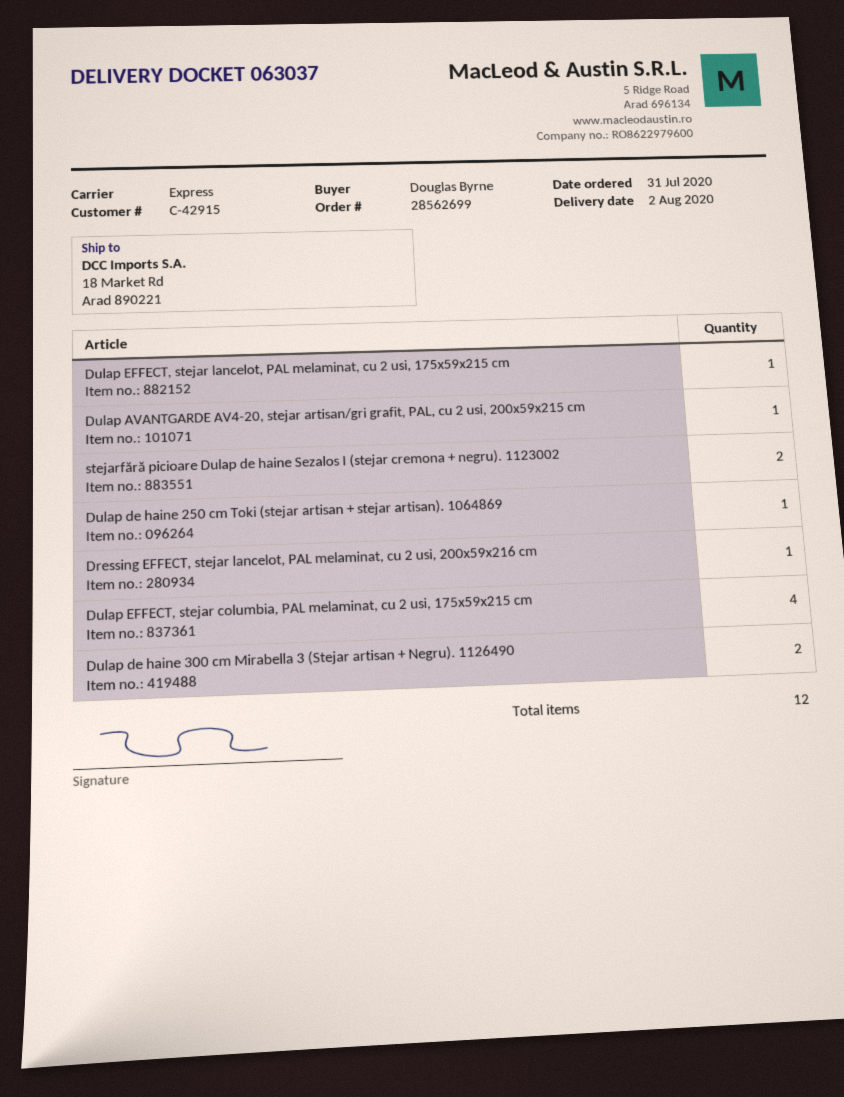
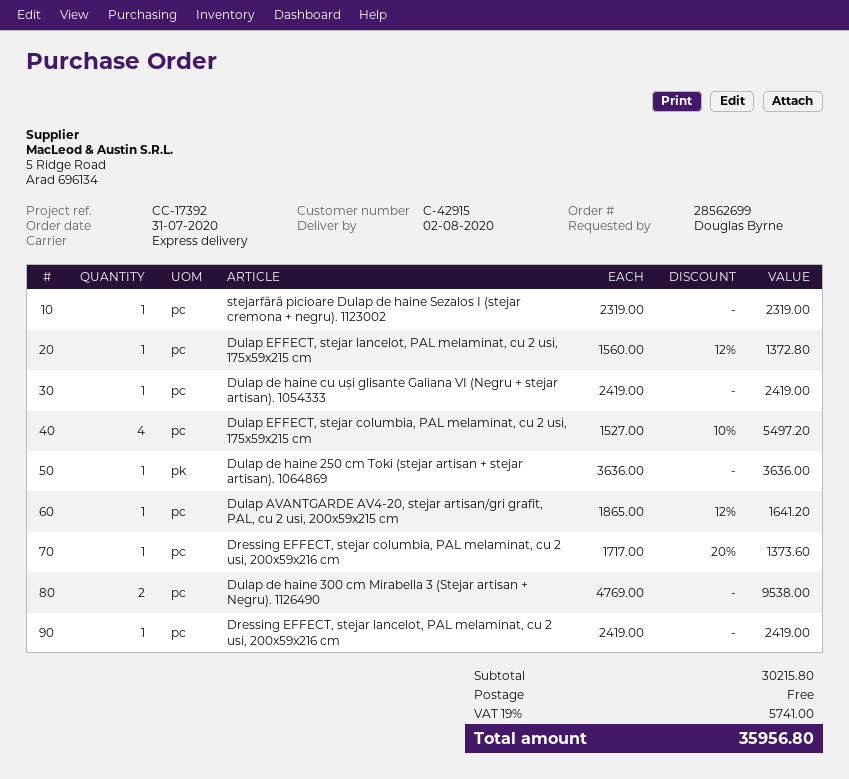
stejarfără picioare Dulap de haine Sezalos I (stejar cremona + negru). 1123002: 2 -> 1
Dulap de haine cu uși glisante Galiana VI (Negru + stejar artisan). 1054333: none -> 1
Dressing EFFECT, stejar columbia, PAL melaminat, cu 2 usi, 200x59x216 cm: none -> 1

